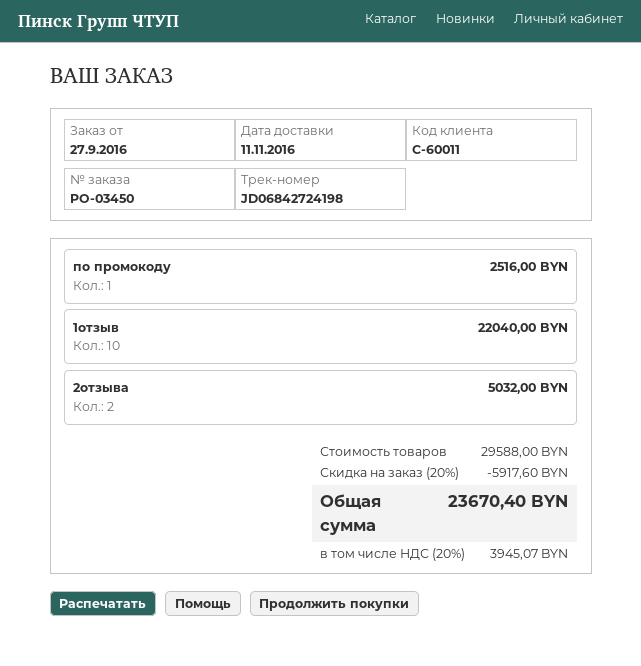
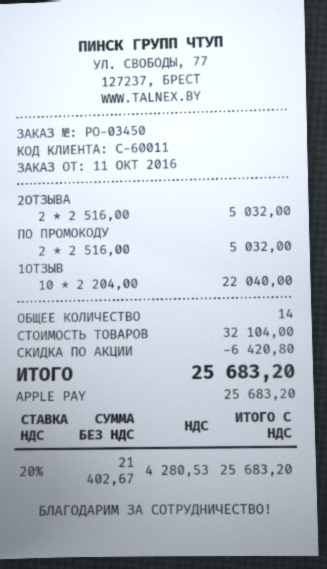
order date: 2016-09-27 -> 2016-10-11
по промокоду: 1 for 2516.00 -> 2 for 5032.00
subtotal: 29588.00 -> 32104.00
discount: 5917.60 -> 6420.80
tax: 20% = 3945.07 -> 20% = 4280.53
total: 23670.40 -> 25683.20

